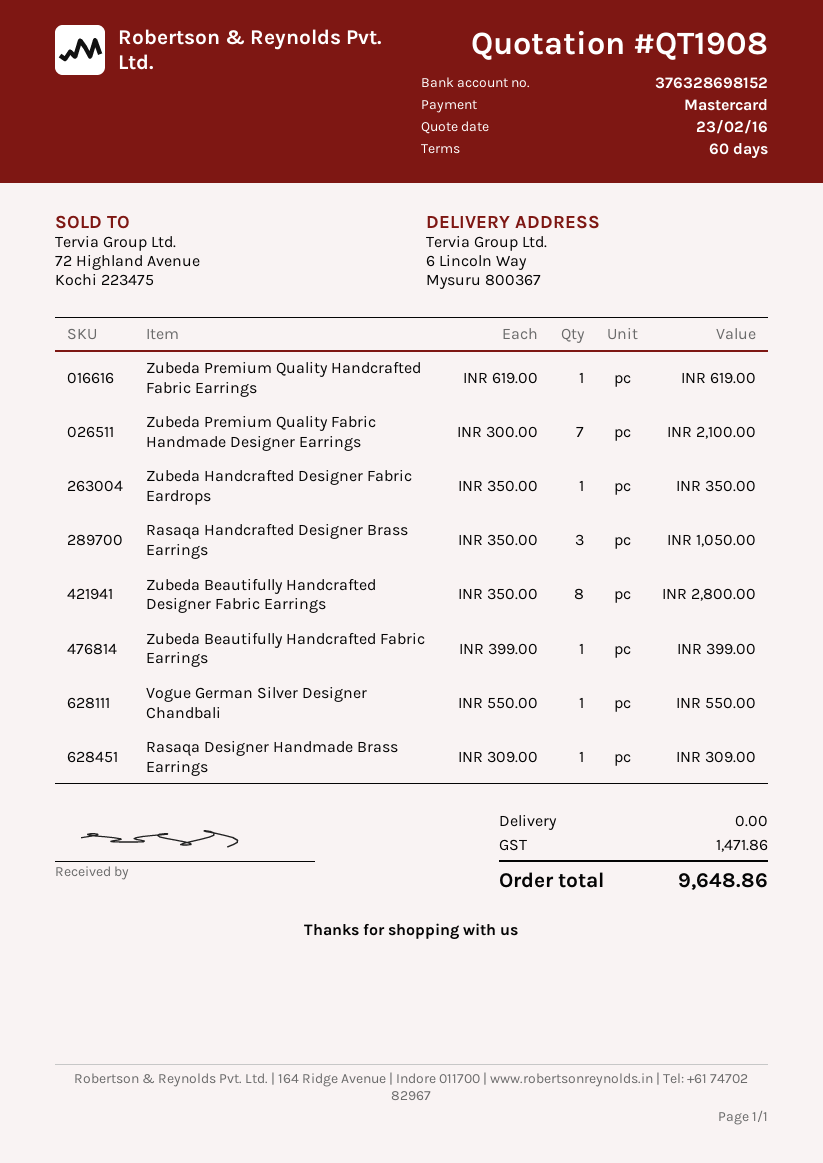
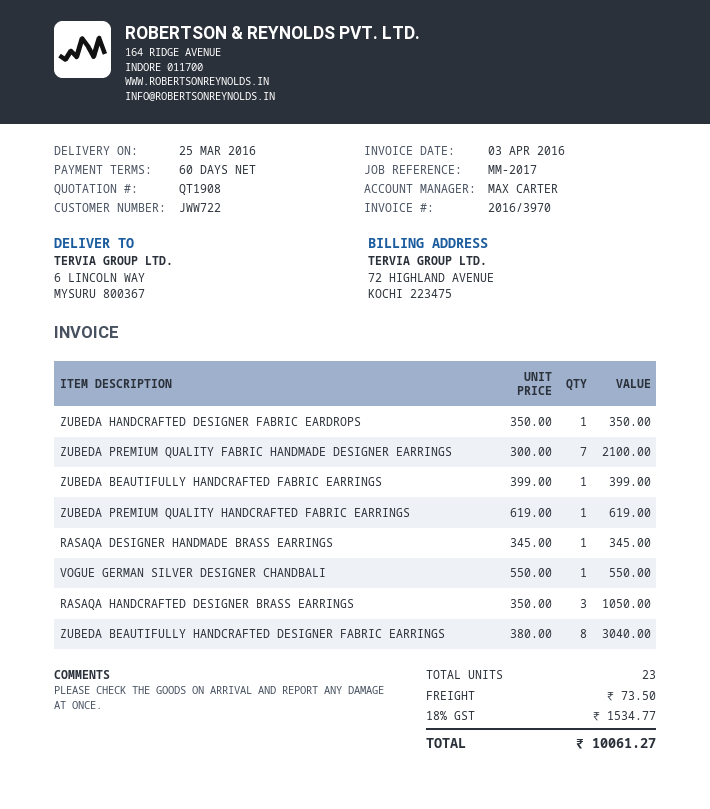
Zubeda Beautifully Handcrafted Designer Fabric Earrings: 8 x 350.00 = 2800.00 -> 8 x 380.00 = 3040.00
Rasaqa Designer Handmade Brass Earrings: 1 x 309.00 = 309.00 -> 1 x 345.00 = 345.00
shipping: 0.00 -> 73.50
tax: 1471.86 -> 1534.77
total: 9648.86 -> 10061.27

